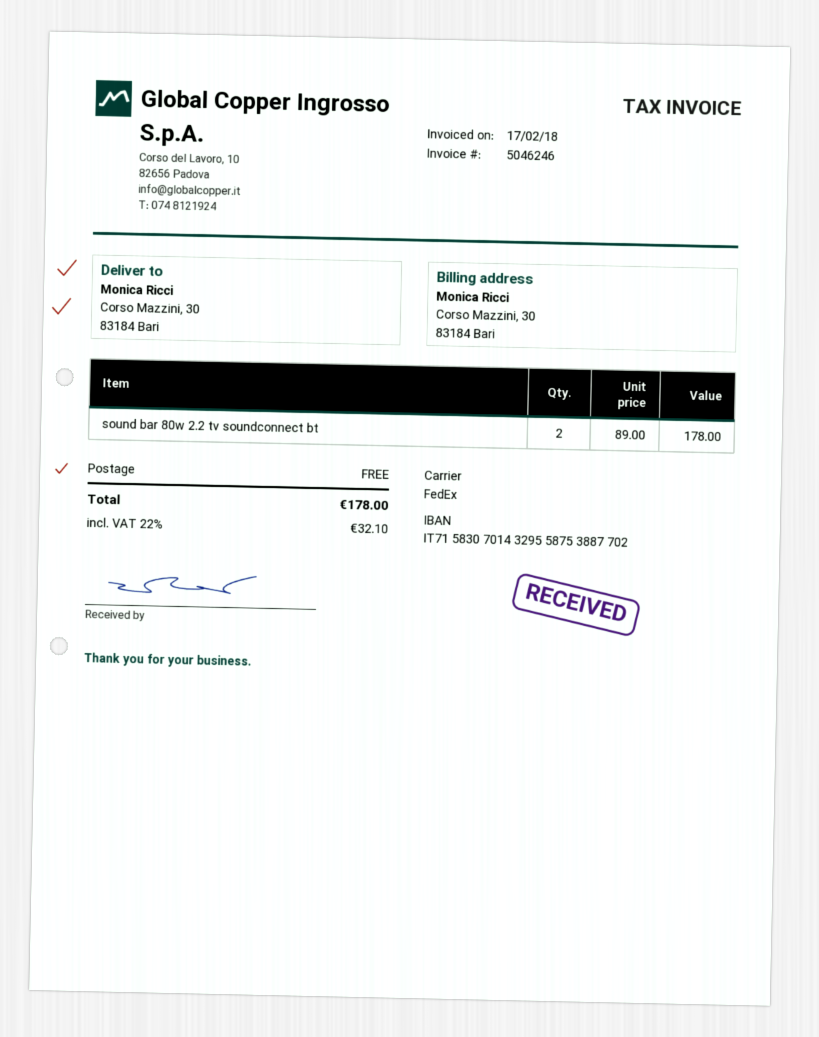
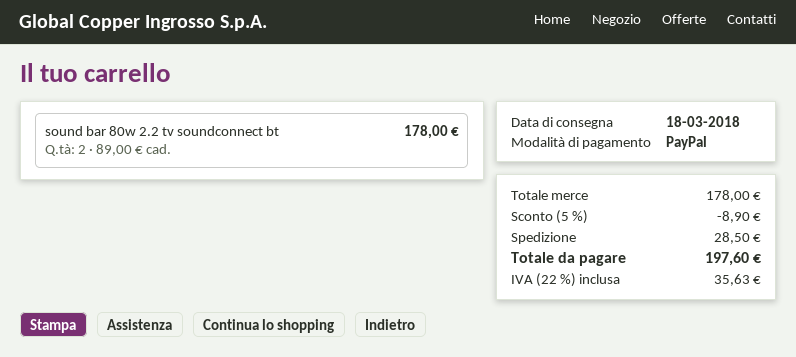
discount: none -> 5% = 8.90
shipping: 0.00 -> 28.50
tax: 22% = 32.10 -> 22% = 35.63
total: 178.00 -> 197.60

